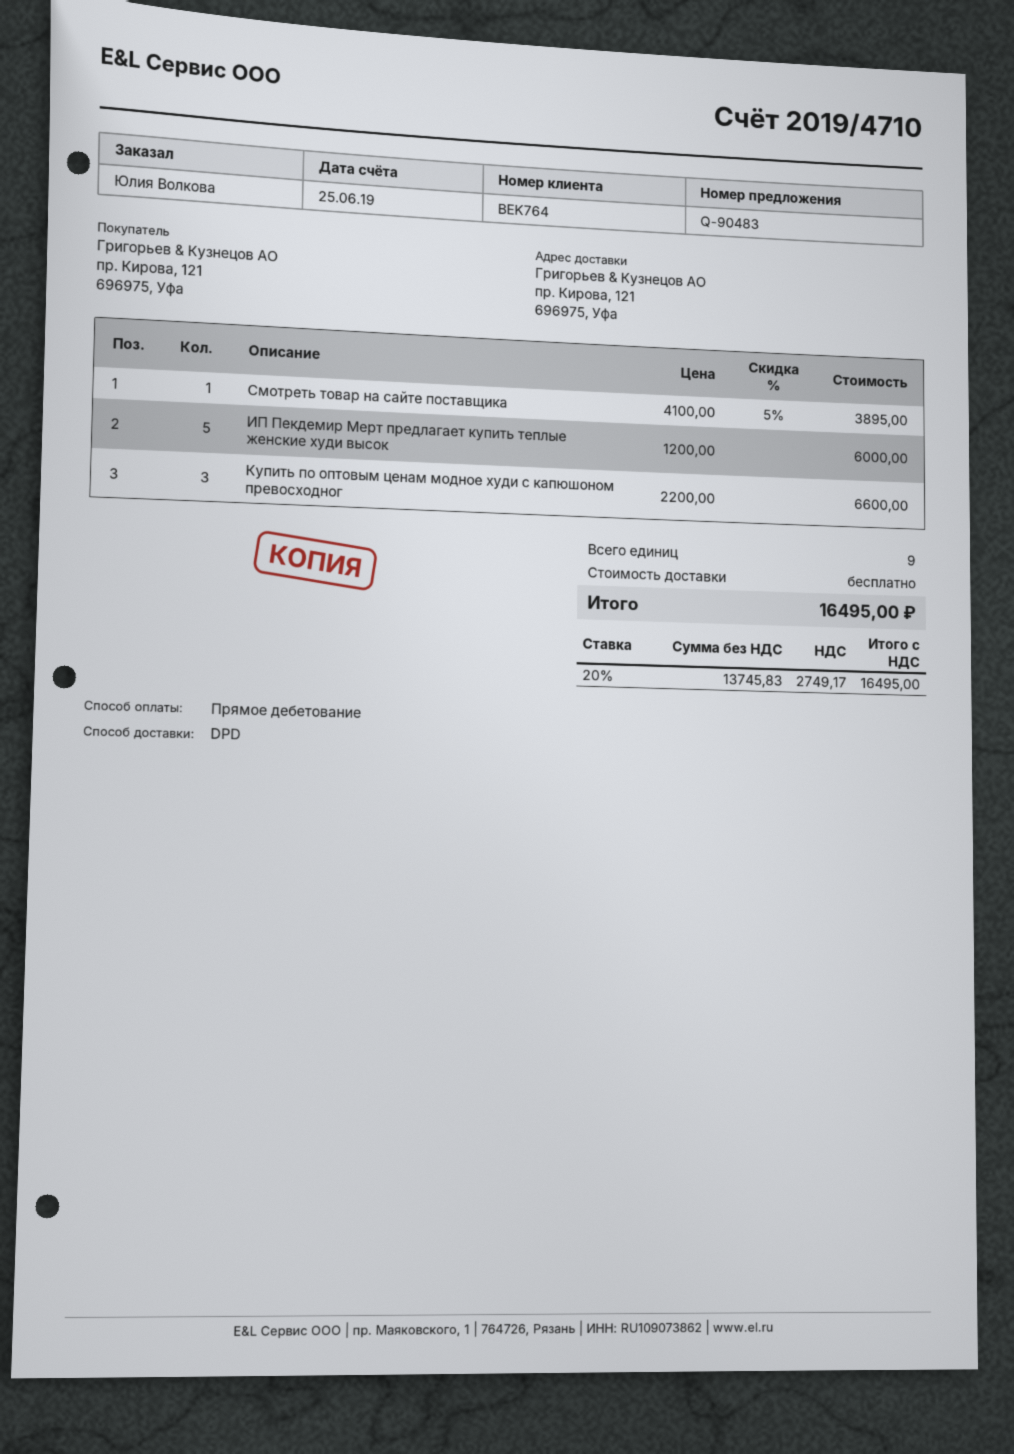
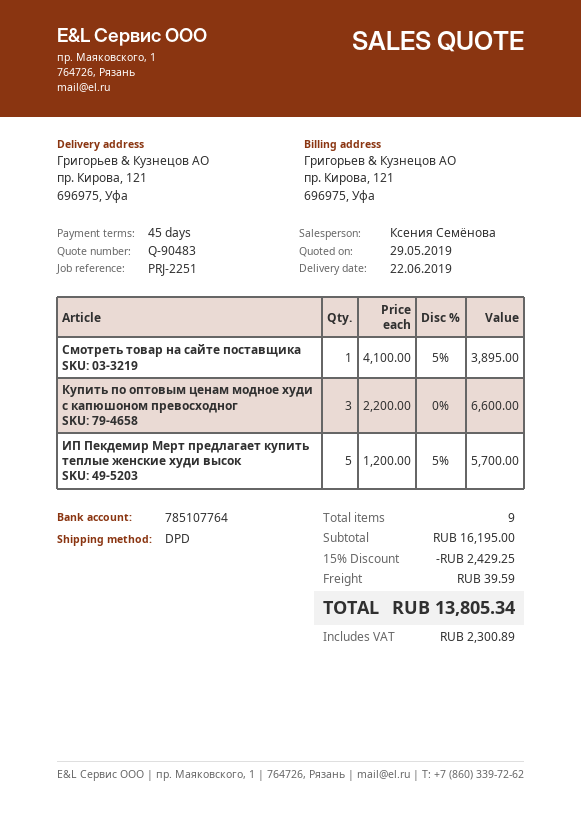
ИП Пекдемир Мерт предлагает купить теплые женские худи высок: 5 x 1200.00 = 6000.00 -> 5 x 1200.00 - 5% = 5700.00
discount: none -> 15% = 2429.25
shipping: 0.00 -> 39.59
tax: 2749.17 -> 2300.89
total: 16495.00 -> 13805.34

